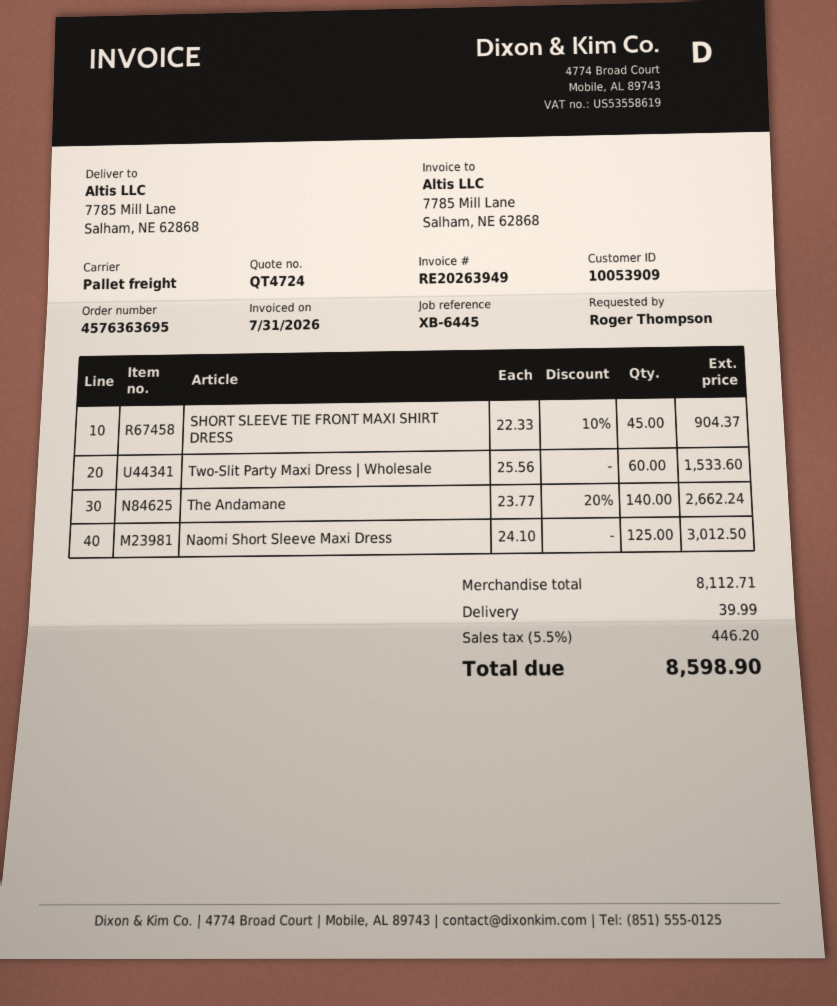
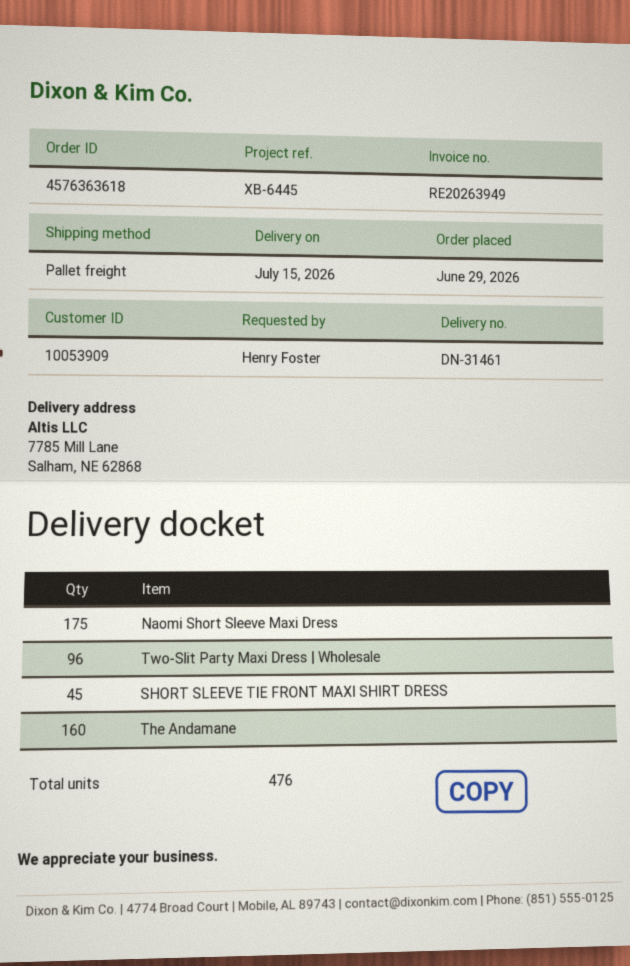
order number: 4576363695 -> 4576363618
ordered by: Roger Thompson -> Henry Foster
Two-Slit Party Maxi Dress | Wholesale: 60 -> 96
The Andamane: 140 -> 160
Naomi Short Sleeve Maxi Dress: 125 -> 175

